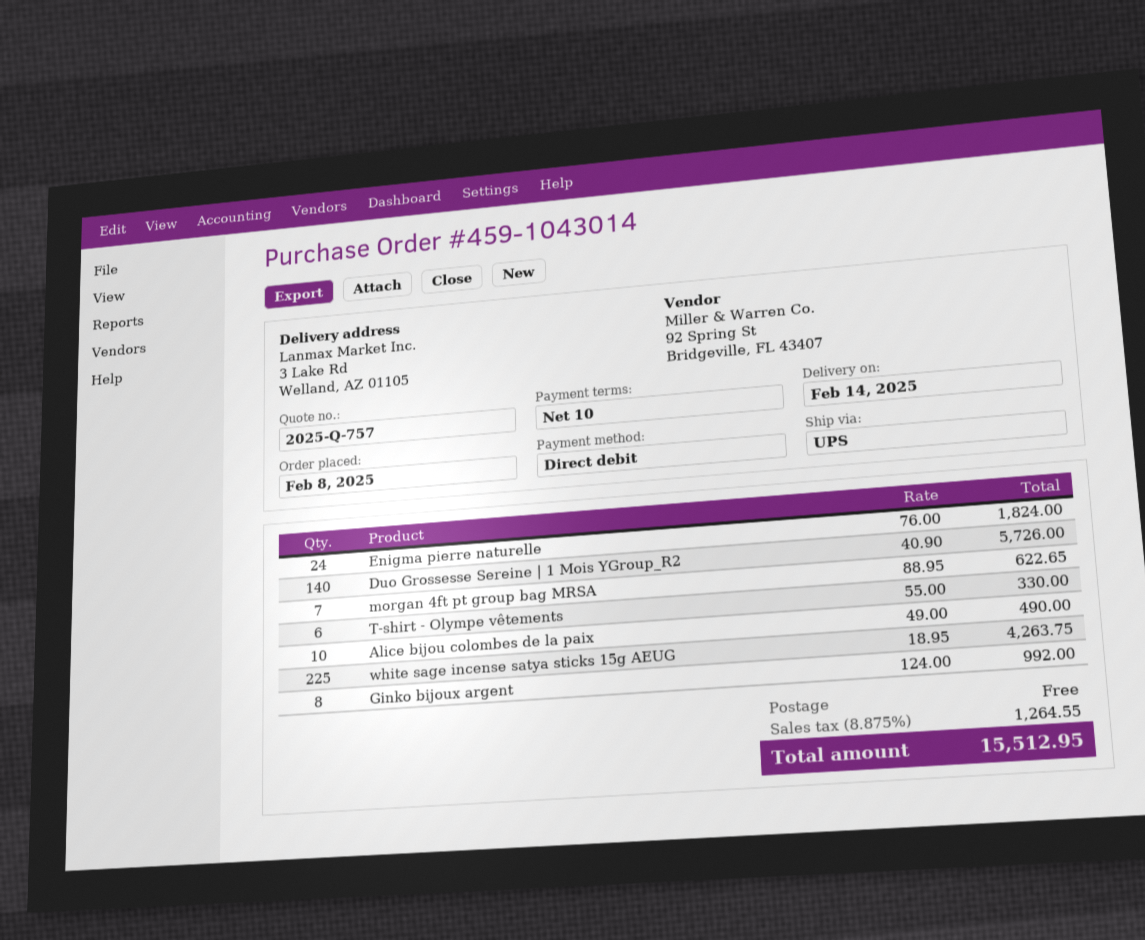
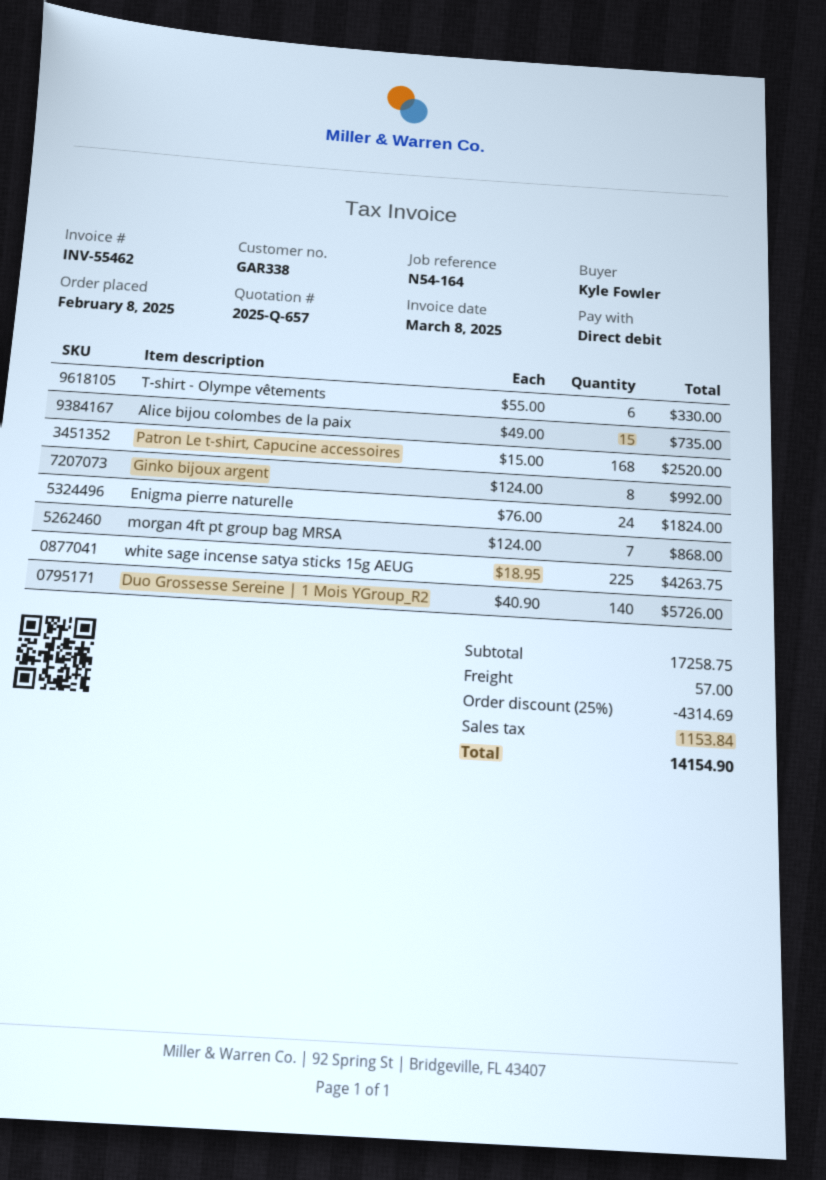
quote number: 2025-Q-757 -> 2025-Q-657
morgan 4ft pt group bag MRSA: 7 x 88.95 = 622.65 -> 7 x 124.00 = 868.00
Alice bijou colombes de la paix: 10 x 49.00 = 490.00 -> 15 x 49.00 = 735.00
Patron Le t-shirt, Capucine accessoires: none -> 168 x 15.00 = 2520.00
discount: none -> 25% = 4314.69
shipping: 0.00 -> 57.00
tax: 1264.55 -> 1153.84
total: 15512.95 -> 14154.90

